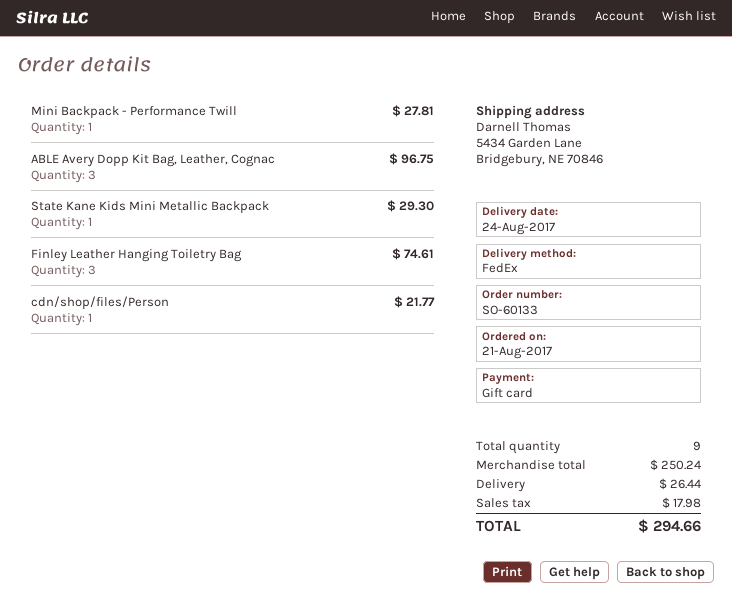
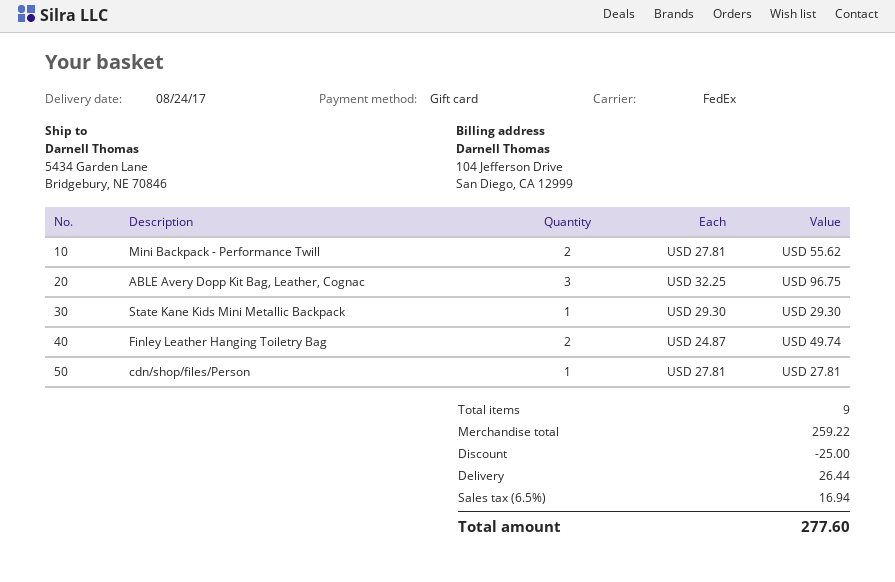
Mini Backpack - Performance Twill: 1 for 27.81 -> 2 for 55.62
Finley Leather Hanging Toiletry Bag: 3 for 74.61 -> 2 for 49.74
cdn/shop/files/Person: 1 for 21.77 -> 1 for 27.81
subtotal: 250.24 -> 259.22
discount: none -> 25.00
tax: 17.98 -> 16.94
total: 294.66 -> 277.60

